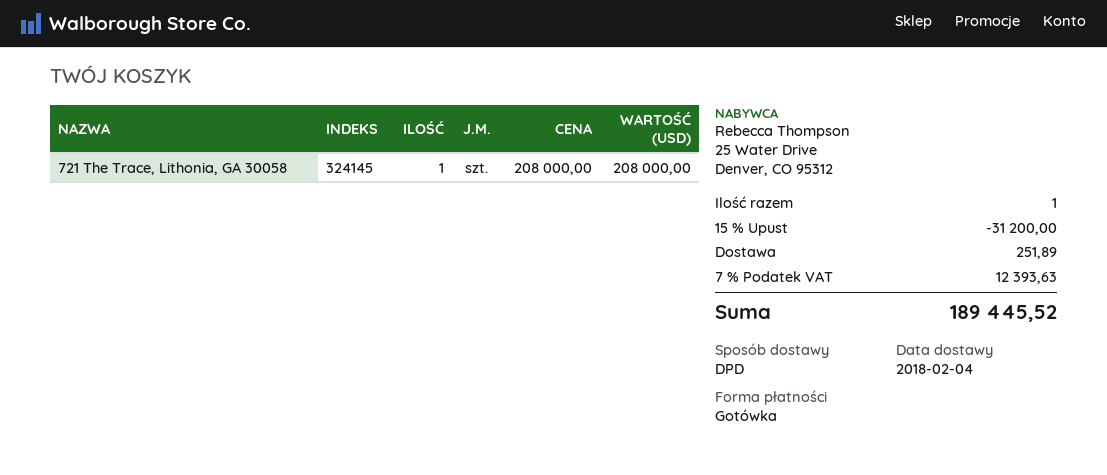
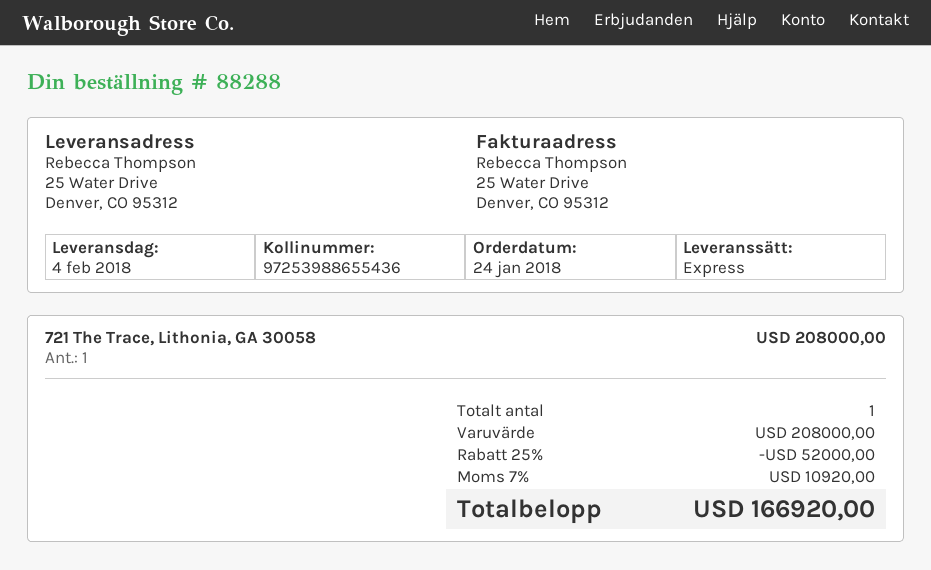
shipping method: DPD -> express
discount: 15% = 31200.00 -> 25% = 52000.00
shipping: 251.89 -> none
tax: 7% = 12393.63 -> 7% = 10920.00
total: 189445.52 -> 166920.00

